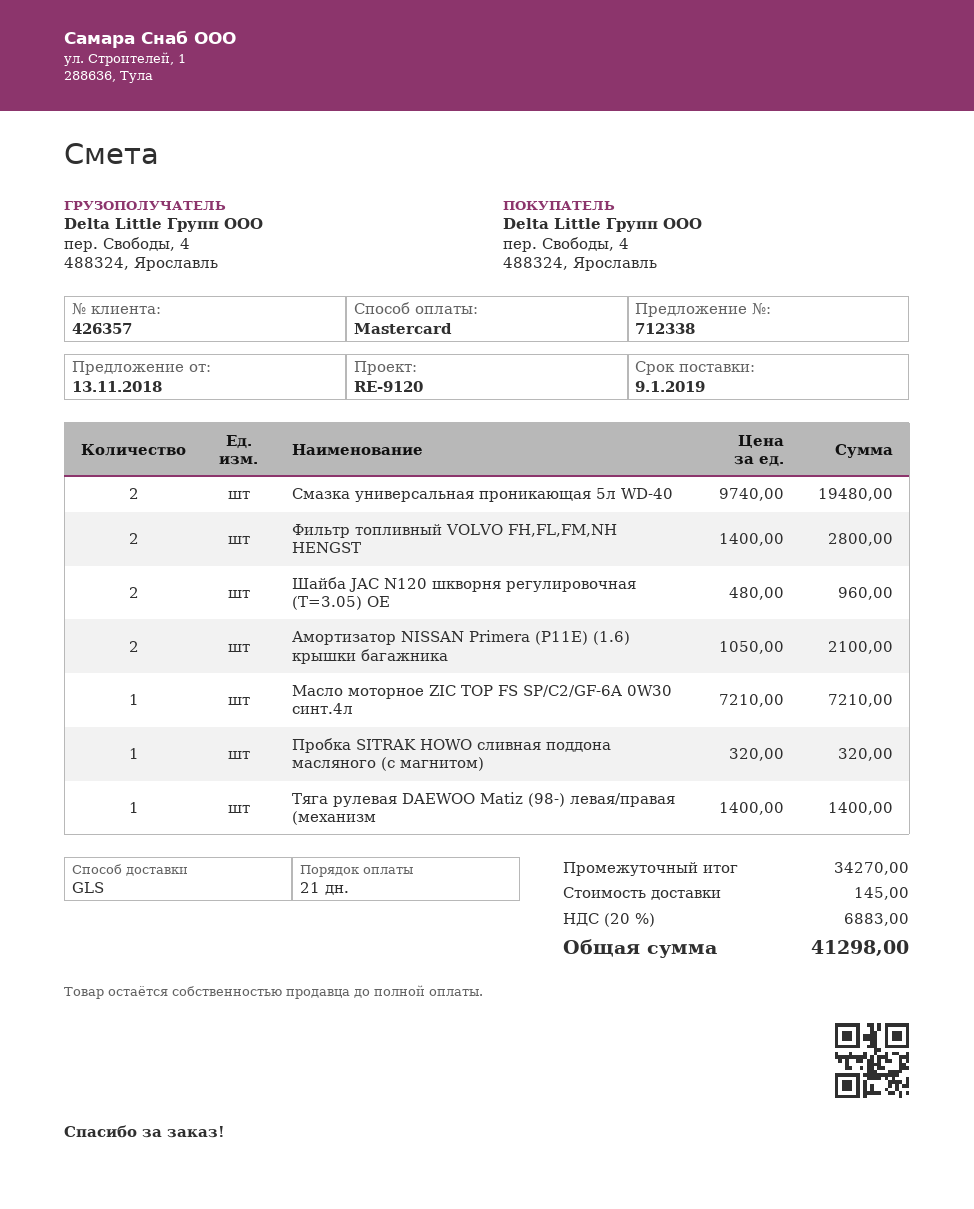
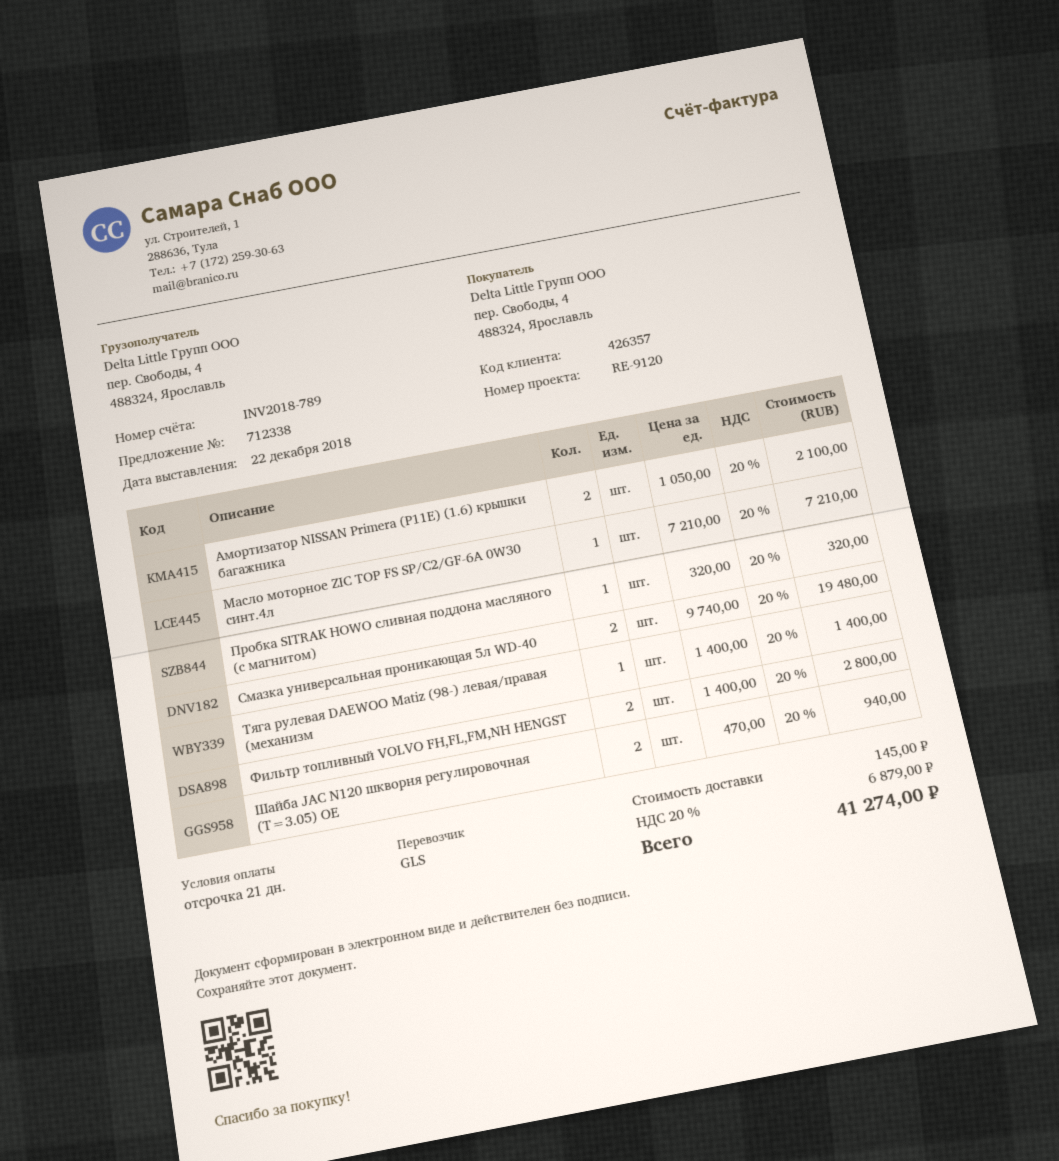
Шайба JAC N120 шкворня регулировочная (T=3.05) OE: 2 x 480.00 = 960.00 -> 2 x 470.00 = 940.00
tax: 20% = 6883.00 -> 20% = 6879.00
total: 41298.00 -> 41274.00

